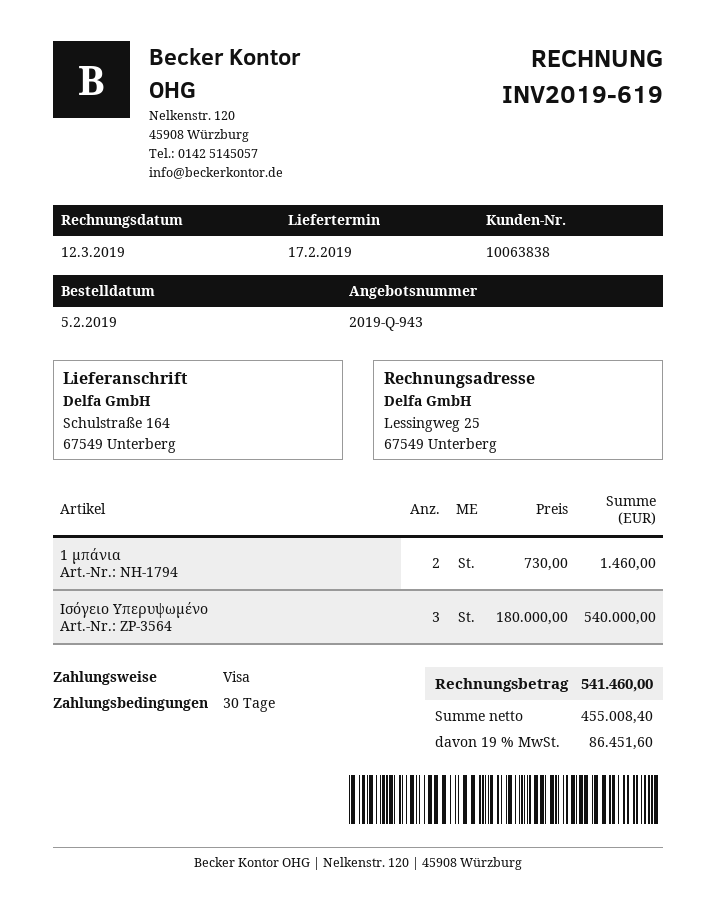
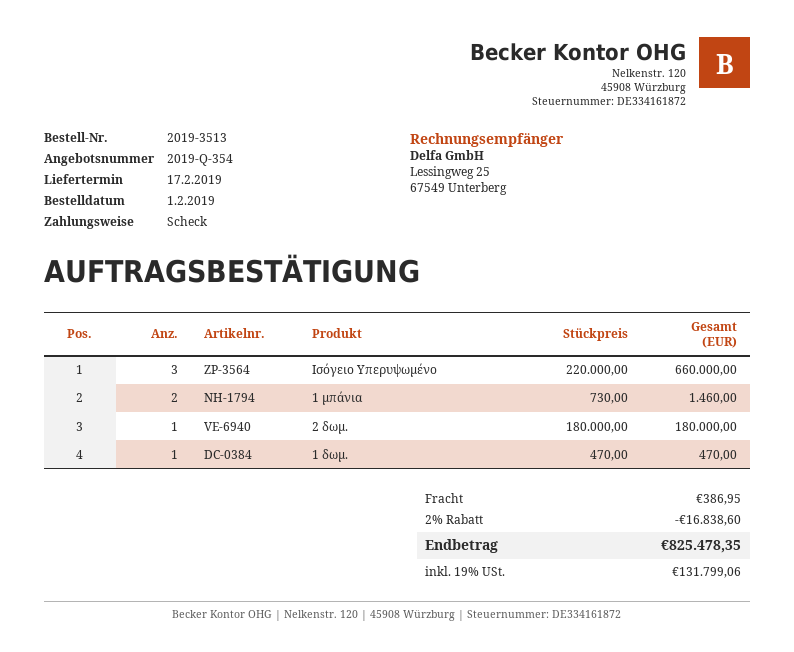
quote number: 2019-Q-943 -> 2019-Q-354
order date: 2019-02-05 -> 2019-02-01
payment method: Visa -> cheque
Iσόγειο Υπερυψωμένο: 3 x 180000.00 = 540000.00 -> 3 x 220000.00 = 660000.00
2 δωμ.: none -> 1 x 180000.00 = 180000.00
1 δωμ.: none -> 1 x 470.00 = 470.00
discount: none -> 2% = 16838.60
shipping: none -> 386.95
tax: 19% = 86451.60 -> 19% = 131799.06
total: 541460.00 -> 825478.35

